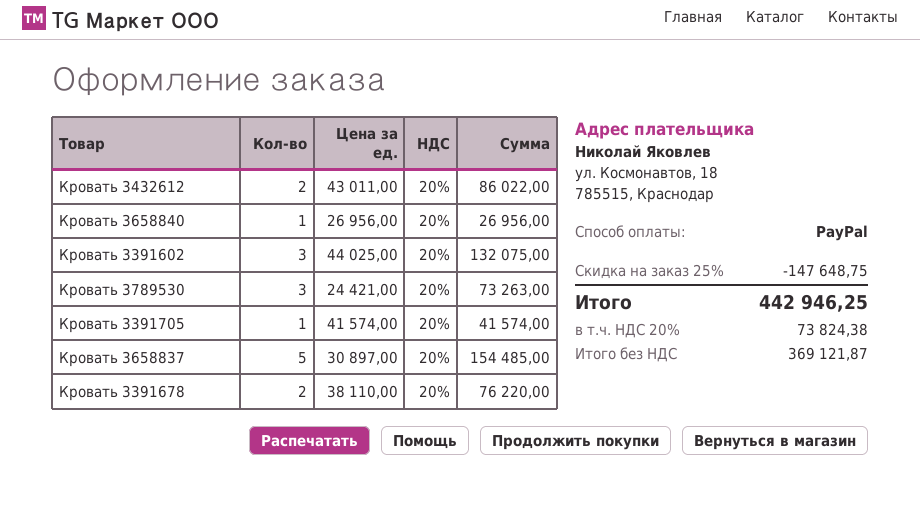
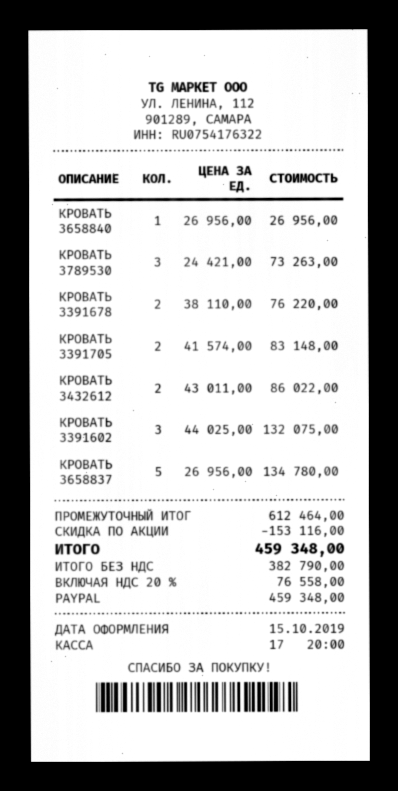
Кровать 3391705: 1 x 41574.00 = 41574.00 -> 2 x 41574.00 = 83148.00
Кровать 3658837: 5 x 30897.00 = 154485.00 -> 5 x 26956.00 = 134780.00
discount: 147648.75 -> 153116.00
net: 369121.87 -> 382790.00
tax: 20% = 73824.38 -> 20% = 76558.00
total: 442946.25 -> 459348.00

